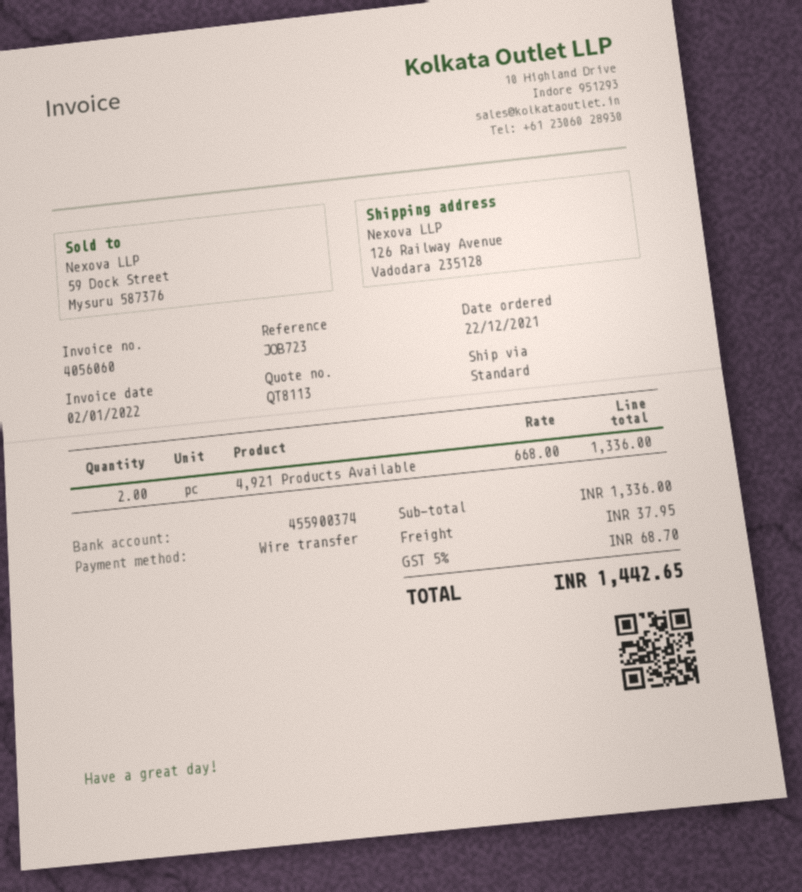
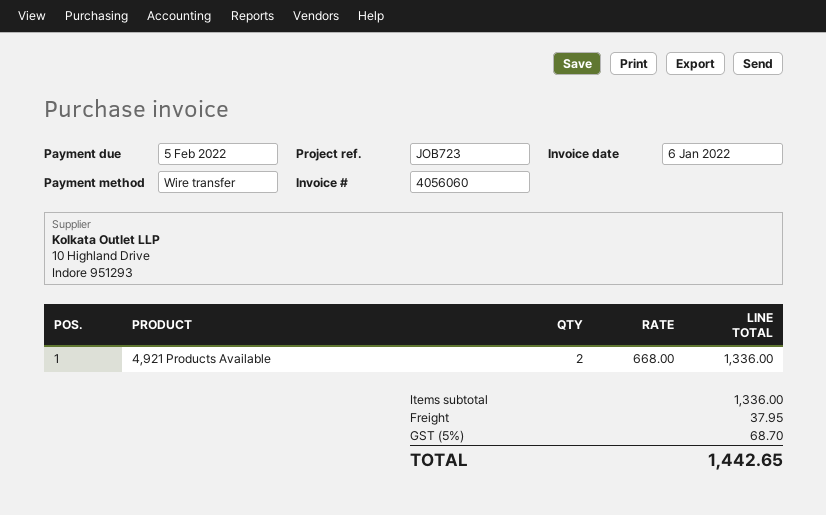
invoice date: 2022-01-02 -> 2022-01-06

